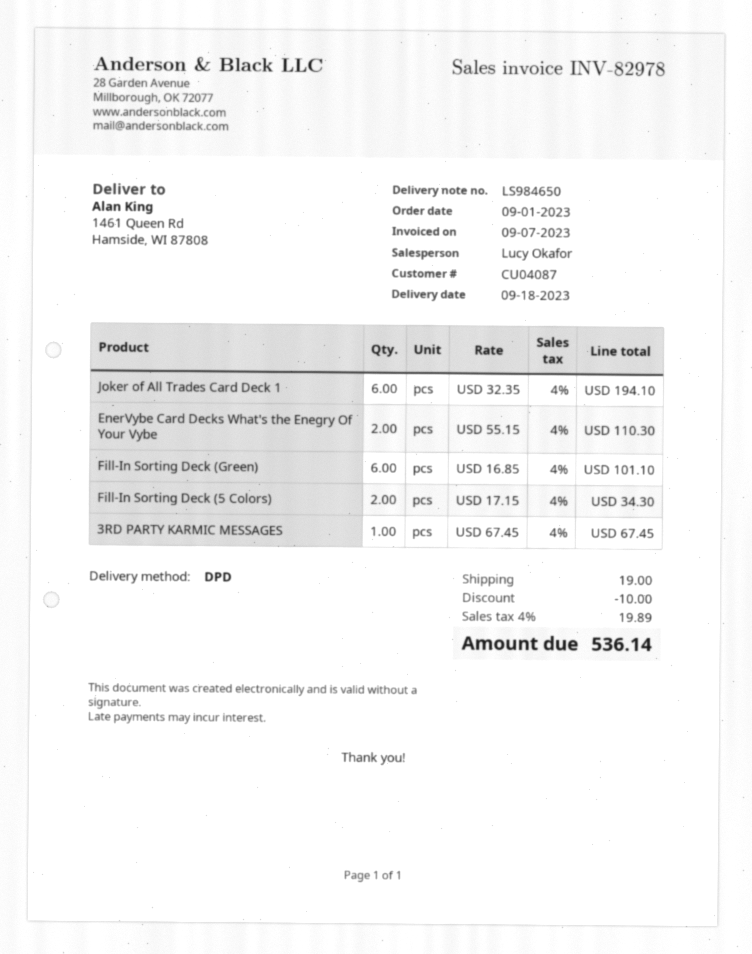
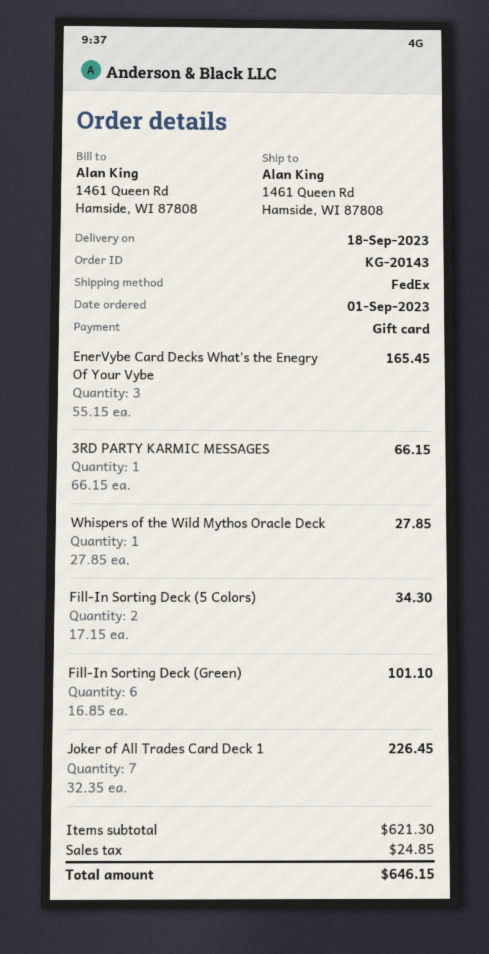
shipping method: DPD -> FedEx
Joker of All Trades Card Deck 1: 6 x 32.35 = 194.10 -> 7 x 32.35 = 226.45
EnerVybe Card Decks What's the Enegry Of Your Vybe: 2 x 55.15 = 110.30 -> 3 x 55.15 = 165.45
3RD PARTY KARMIC MESSAGES: 1 x 67.45 = 67.45 -> 1 x 66.15 = 66.15
Whispers of the Wild Mythos Oracle Deck: none -> 1 x 27.85 = 27.85
discount: 10.00 -> none
shipping: 19.00 -> none
tax: 19.89 -> 24.85
total: 536.14 -> 646.15

